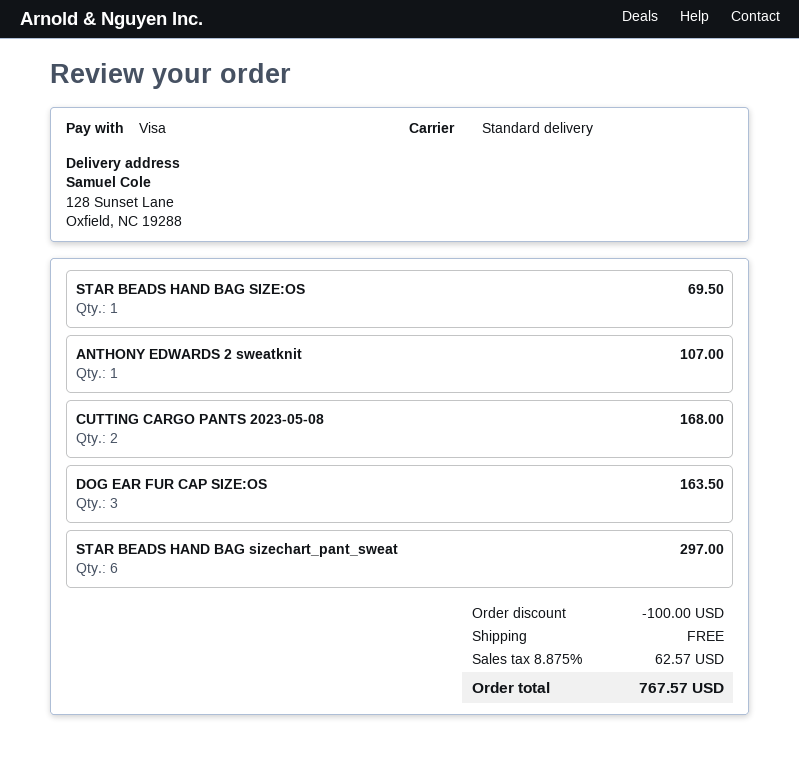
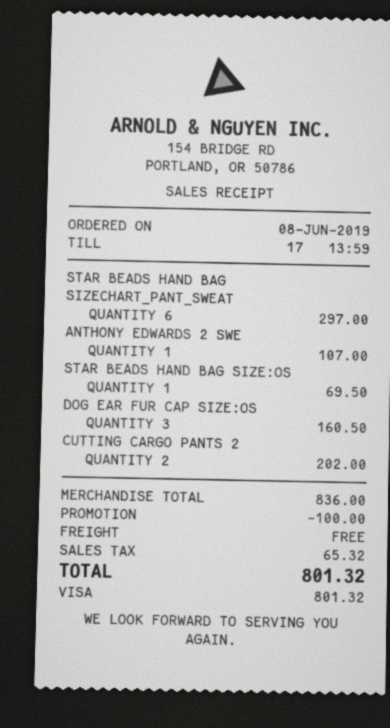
CUTTING CARGO PANTS 2023-05-08: 2 for 168.00 -> 2 for 202.00
DOG EAR FUR CAP SIZE:OS: 3 for 163.50 -> 3 for 160.50
tax: 62.57 -> 65.32
total: 767.57 -> 801.32

